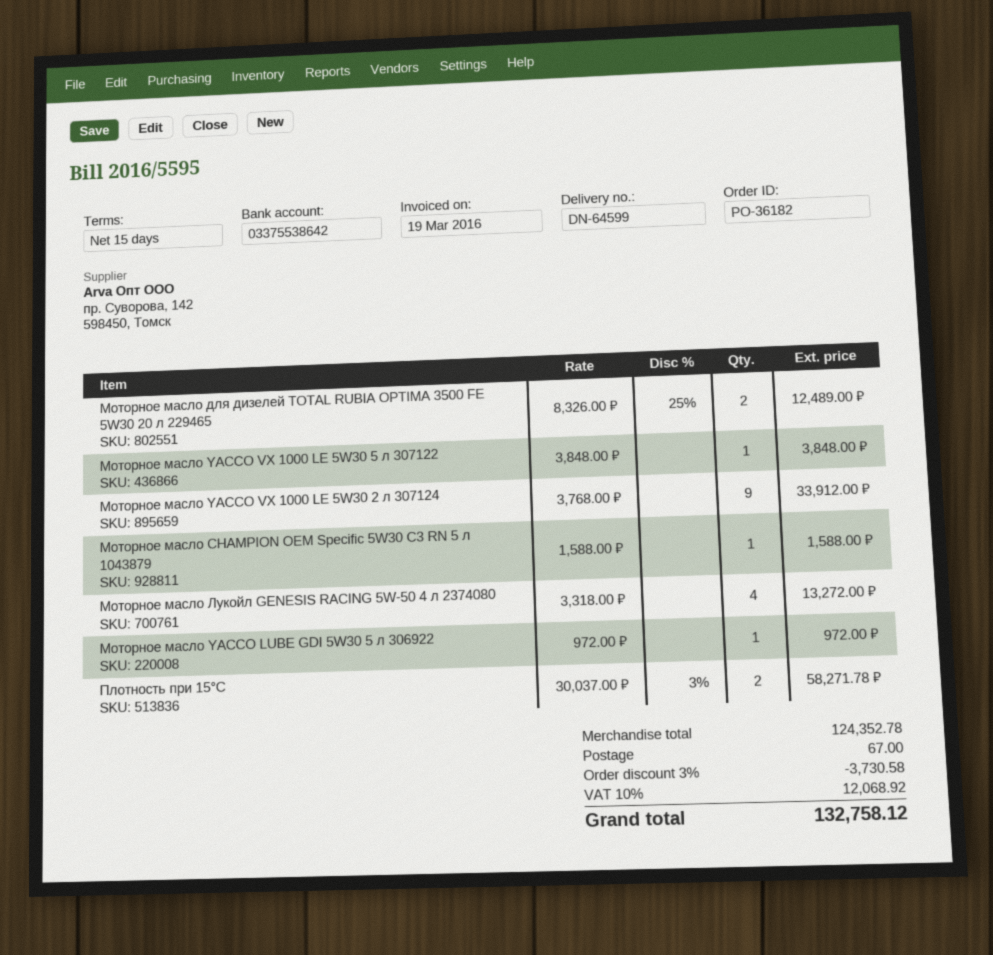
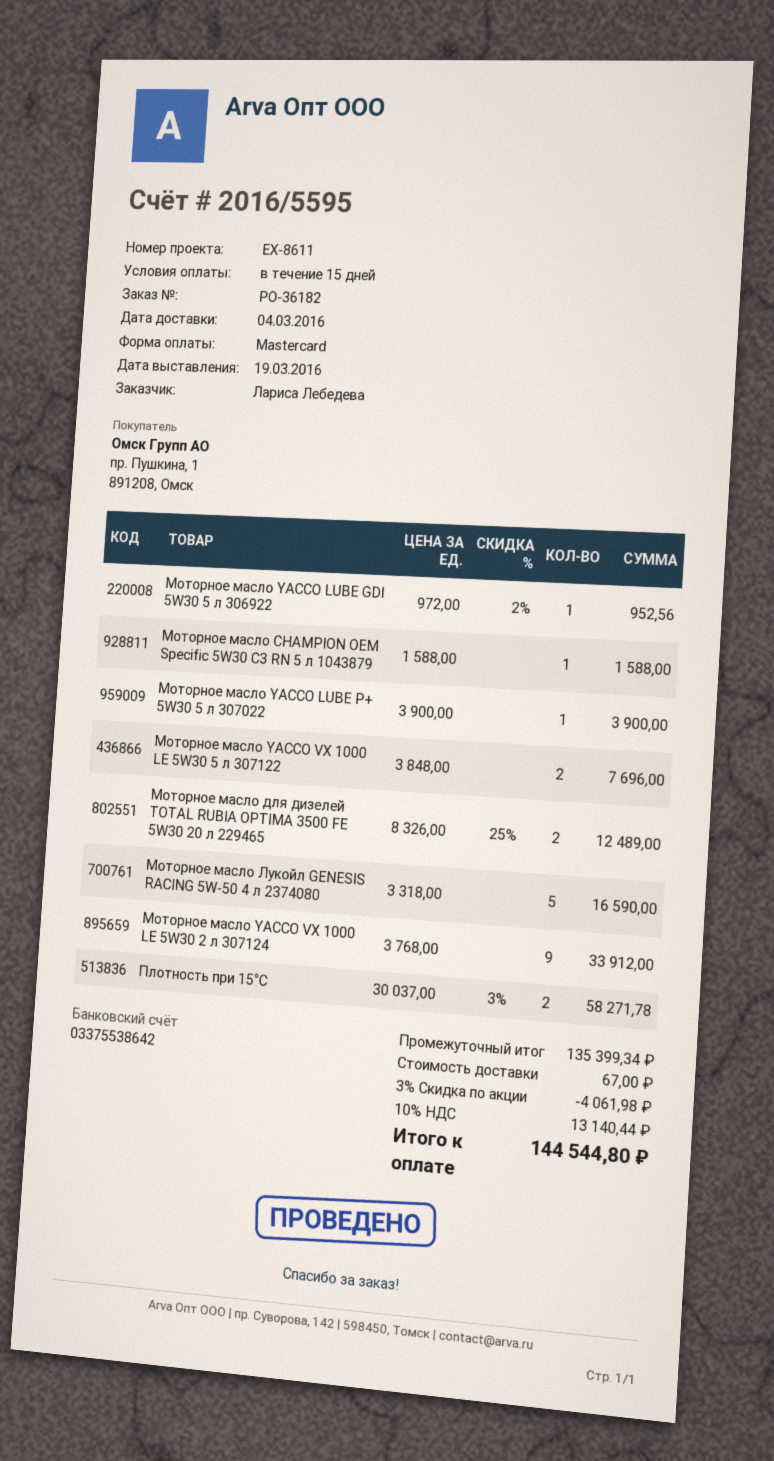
Моторное масло YACCO VX 1000 LE 5W30 5 л 307122: 1 x 3848.00 = 3848.00 -> 2 x 3848.00 = 7696.00
Моторное масло Лукойл GENESIS RACING 5W-50 4 л 2374080: 4 x 3318.00 = 13272.00 -> 5 x 3318.00 = 16590.00
Моторное масло YACCO LUBE GDI 5W30 5 л 306922: 1 x 972.00 = 972.00 -> 1 x 972.00 - 2% = 952.56
Моторное масло YACCO LUBE P+ 5W30 5 л 307022: none -> 1 x 3900.00 = 3900.00
subtotal: 124352.78 -> 135399.34
discount: 3% = 3730.58 -> 3% = 4061.98
tax: 10% = 12068.92 -> 10% = 13140.44
total: 132758.12 -> 144544.80

